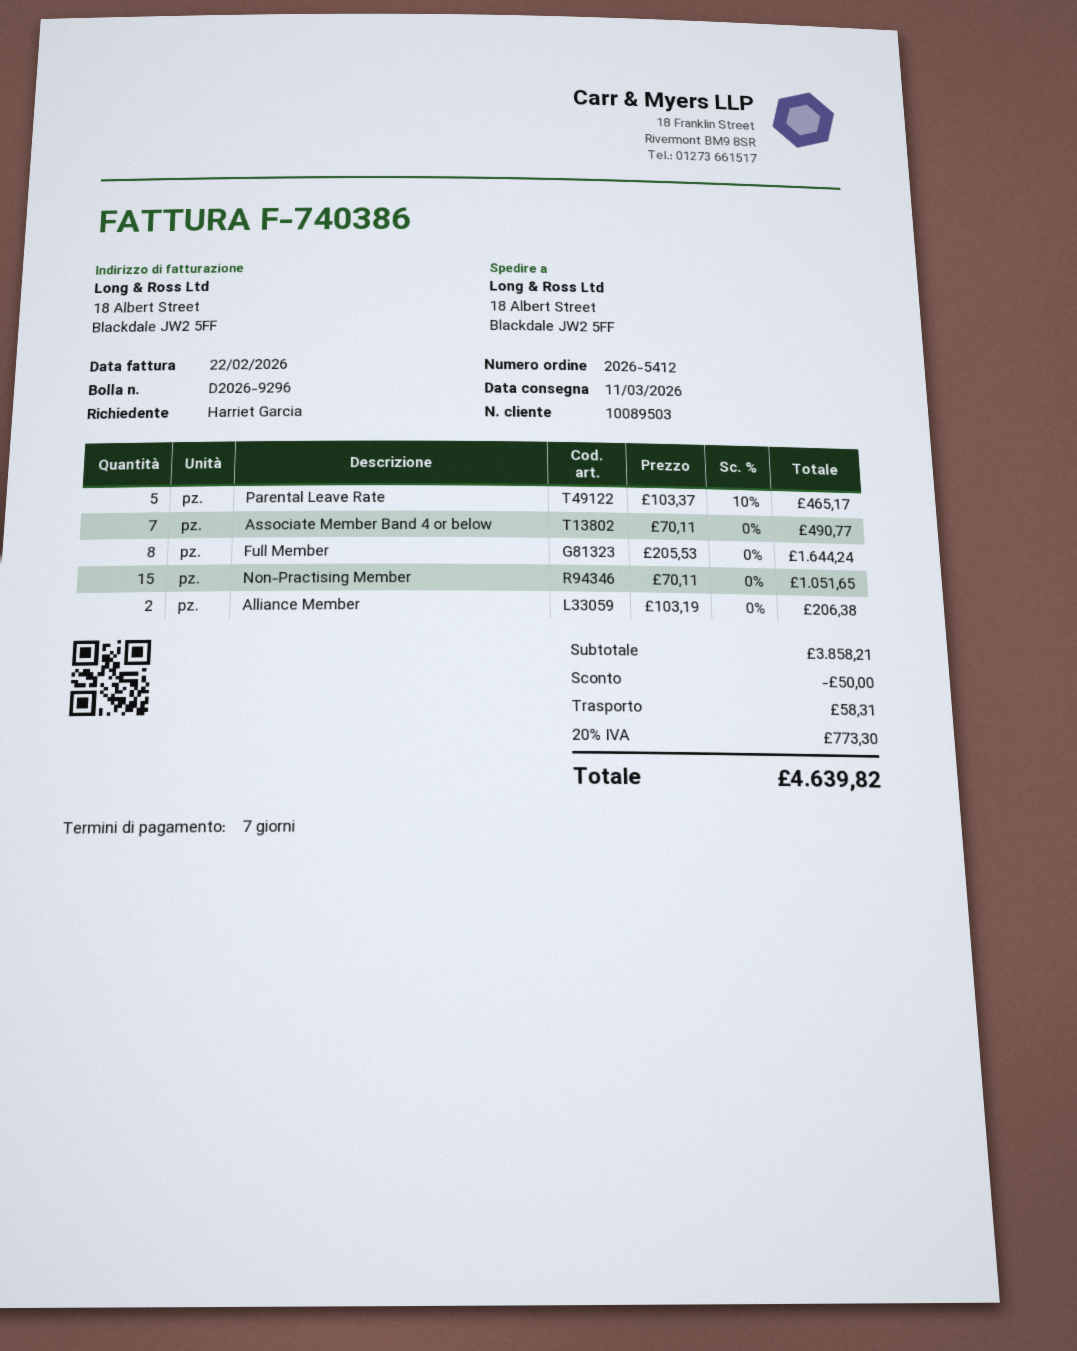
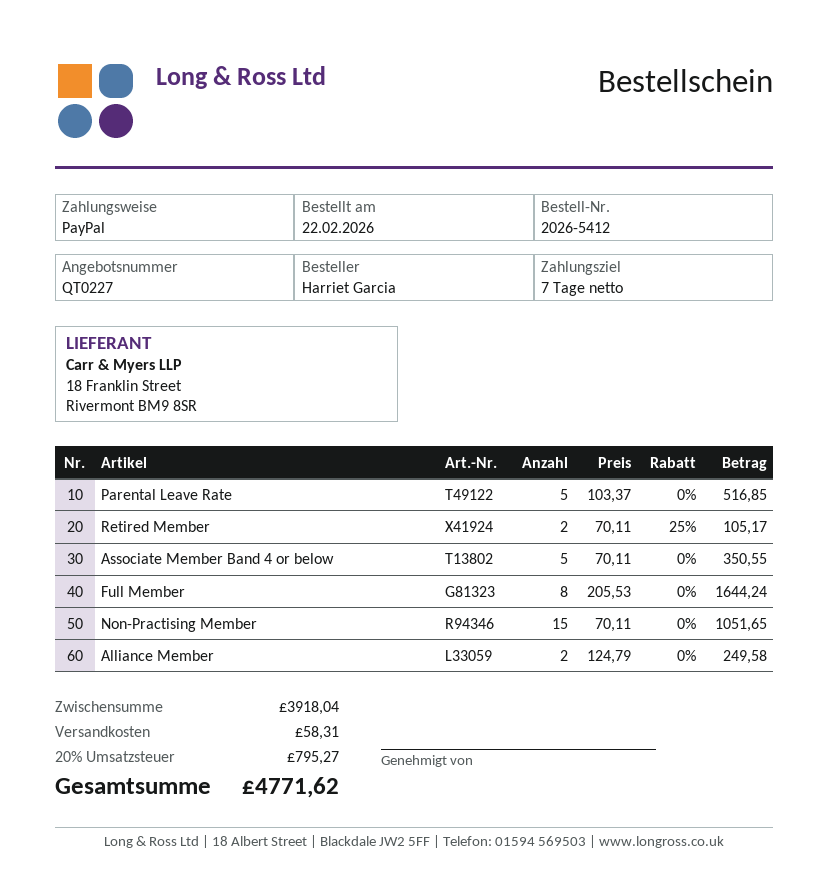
Parental Leave Rate: 5 x 103.37 - 10% = 465.17 -> 5 x 103.37 = 516.85
Associate Member Band 4 or below: 7 x 70.11 = 490.77 -> 5 x 70.11 = 350.55
Alliance Member: 2 x 103.19 = 206.38 -> 2 x 124.79 = 249.58
Retired Member: none -> 2 x 70.11 - 25% = 105.17
subtotal: 3858.21 -> 3918.04
discount: 50.00 -> none
tax: 20% = 773.30 -> 20% = 795.27
total: 4639.82 -> 4771.62

